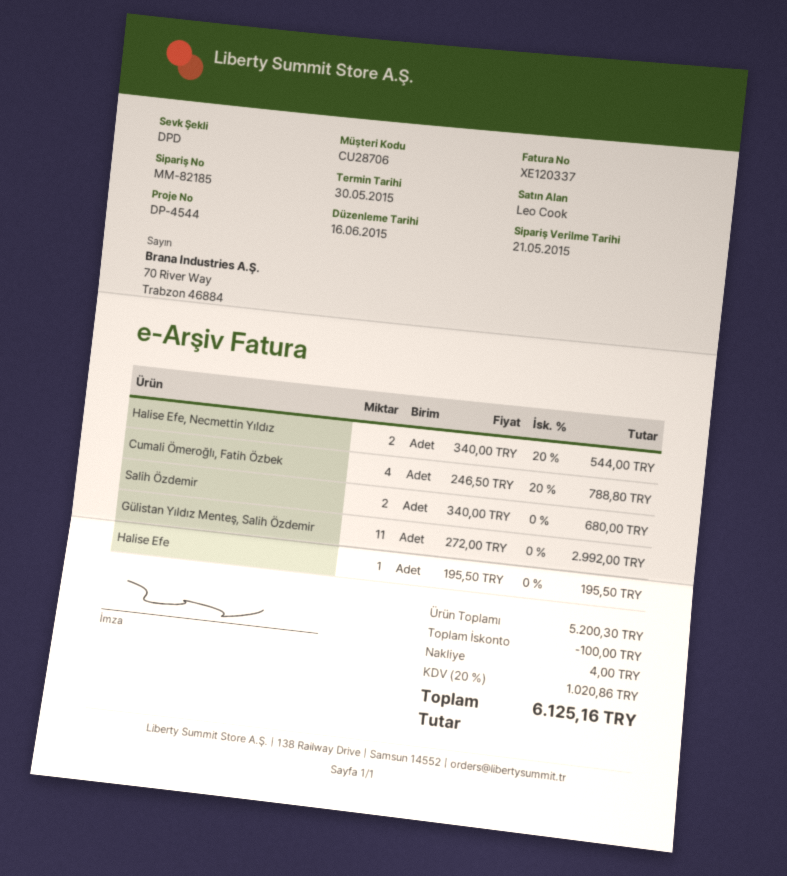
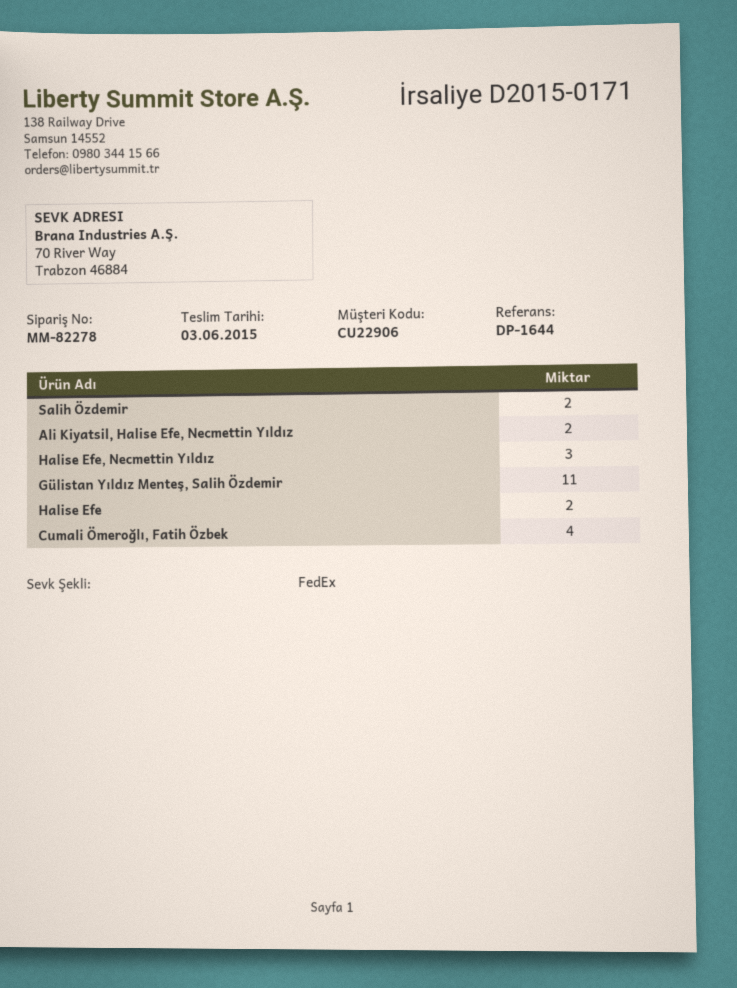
order number: MM-82185 -> MM-82278
delivery date: 2015-05-30 -> 2015-06-03
customer number: CU28706 -> CU22906
reference: DP-4544 -> DP-1644
shipping method: DPD -> FedEx
Halise Efe, Necmettin Yıldız: 2 -> 3
Halise Efe: 1 -> 2
Ali Kiyatsil, Halise Efe, Necmettin Yıldız: none -> 2

